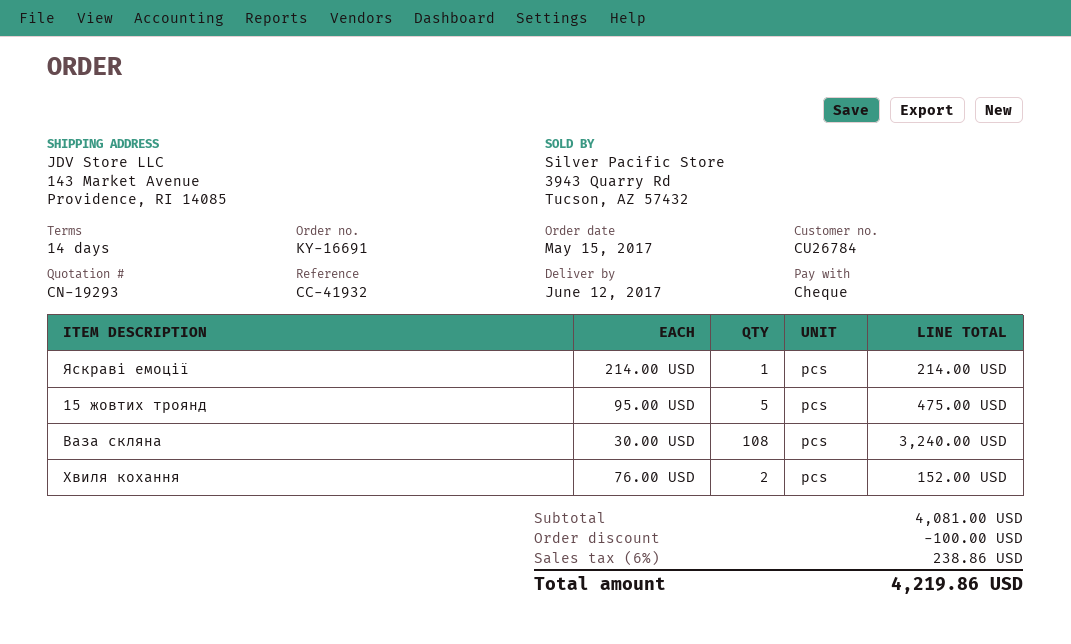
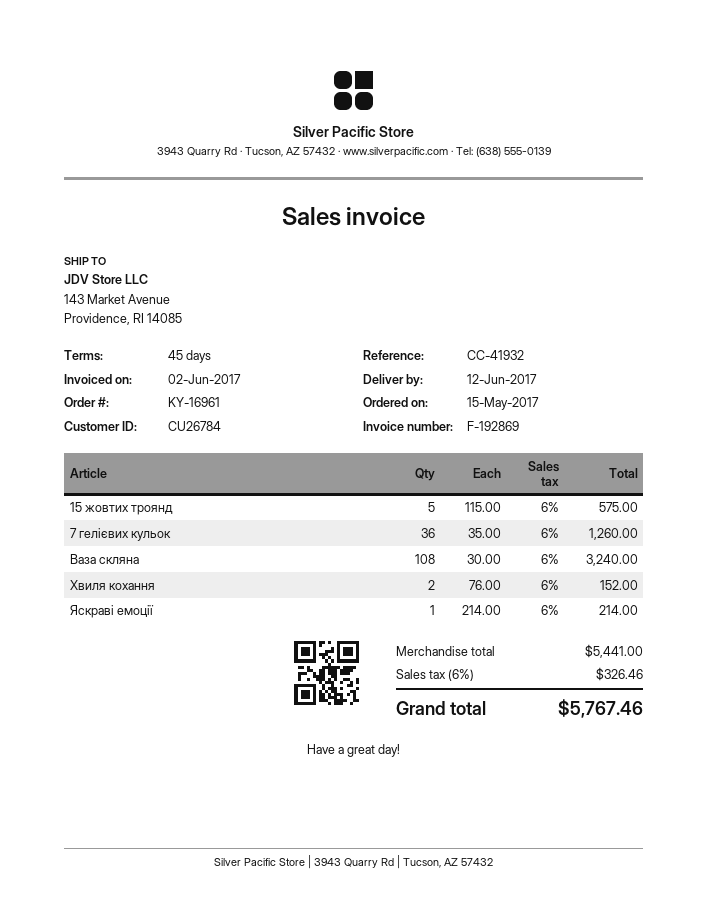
order number: KY-16691 -> KY-16961
payment terms: 14 days -> 45 days
15 жовтих троянд: 5 x 95.00 = 475.00 -> 5 x 115.00 = 575.00
7 гелієвих кульок: none -> 36 x 35.00 = 1260.00
subtotal: 4081.00 -> 5441.00
discount: 100.00 -> none
tax: 6% = 238.86 -> 6% = 326.46
total: 4219.86 -> 5767.46

